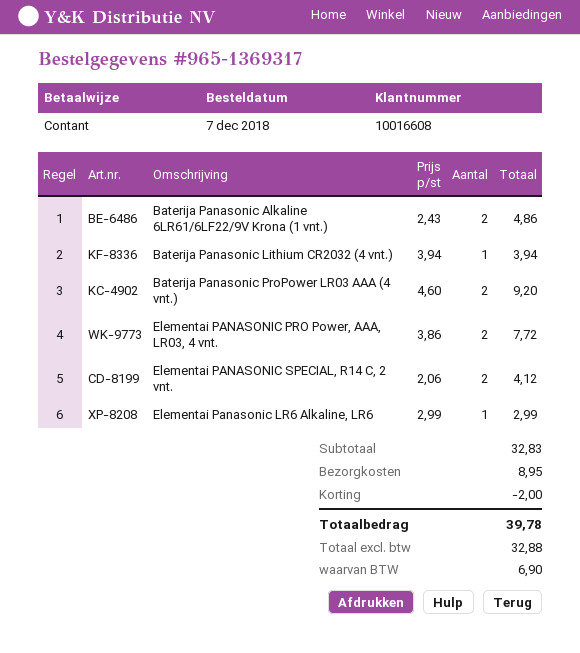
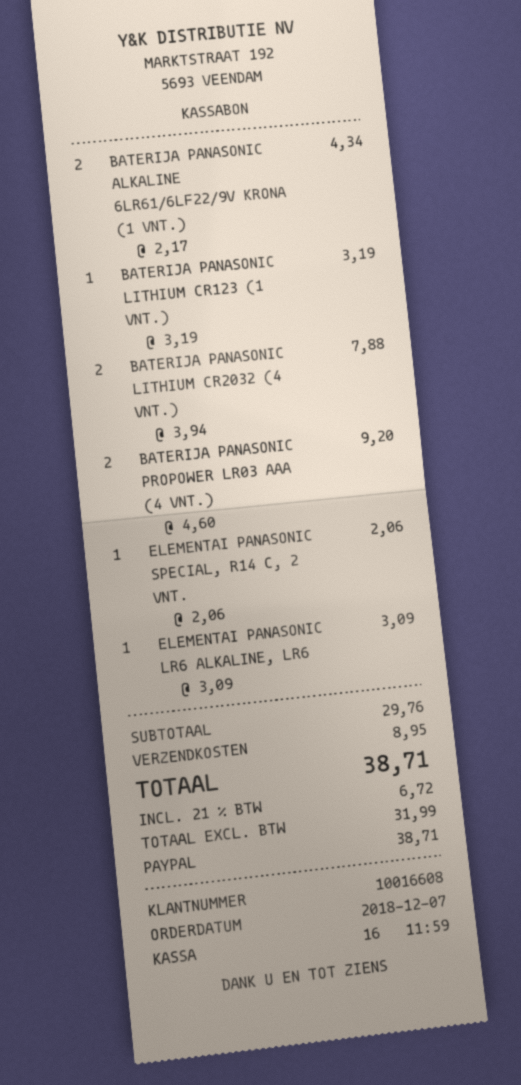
payment method: cash -> PayPal
Baterija Panasonic Alkaline 6LR61/6LF22/9V Krona (1 vnt.): 2 x 2.43 = 4.86 -> 2 x 2.17 = 4.34
Baterija Panasonic Lithium CR2032 (4 vnt.): 1 x 3.94 = 3.94 -> 2 x 3.94 = 7.88
Elementai PANASONIC PRO Power, AAA, LR03, 4 vnt.: 2 x 3.86 = 7.72 -> none
Elementai PANASONIC SPECIAL, R14 C, 2 vnt.: 2 x 2.06 = 4.12 -> 1 x 2.06 = 2.06
Elementai Panasonic LR6 Alkaline, LR6: 1 x 2.99 = 2.99 -> 1 x 3.09 = 3.09
BATERIJA PANASONIC LITHIUM CR123 (1 VNT.): none -> 1 x 3.19 = 3.19
subtotal: 32.83 -> 29.76
discount: 2.00 -> none
net: 32.88 -> 31.99
tax: 6.90 -> 6.72
total: 39.78 -> 38.71

